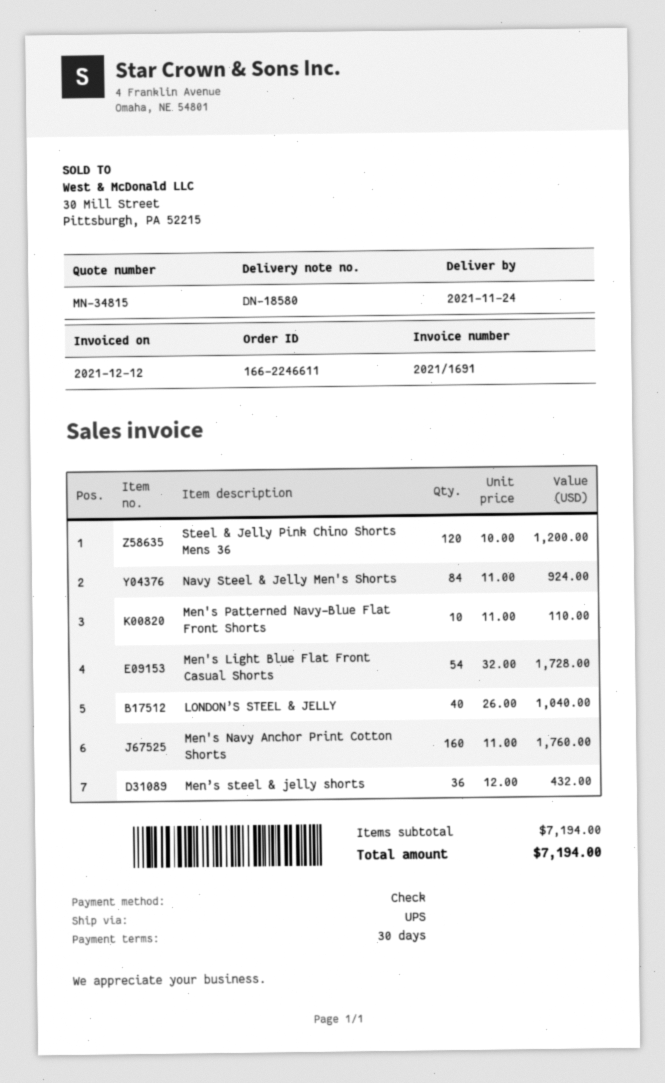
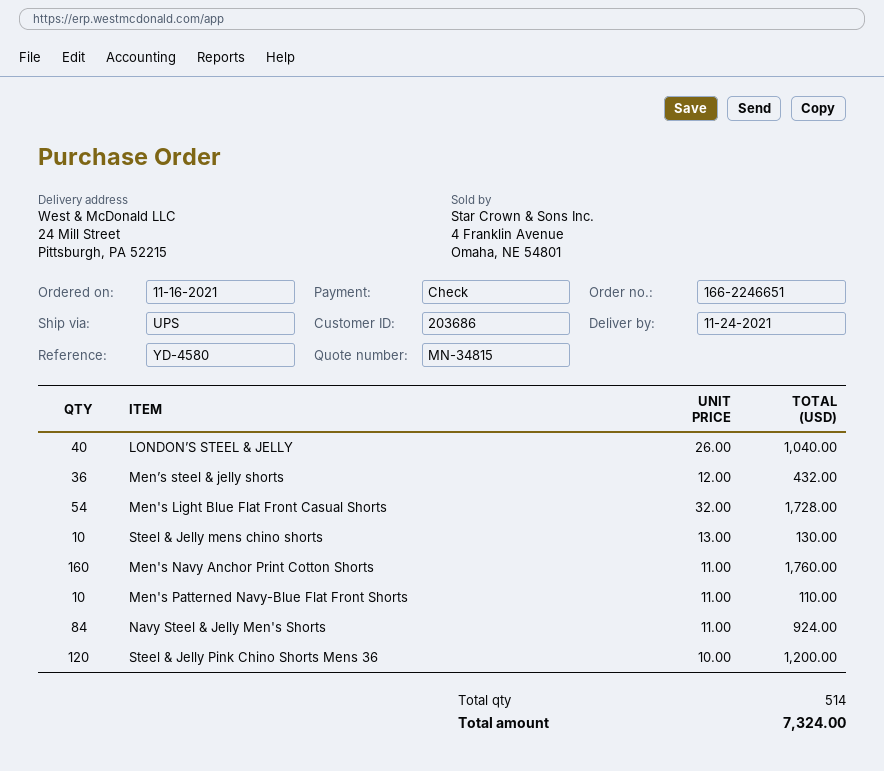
order number: 166-2246611 -> 166-2246651
Steel & Jelly mens chino shorts: none -> 10 x 13.00 = 130.00
total: 7194.00 -> 7324.00

